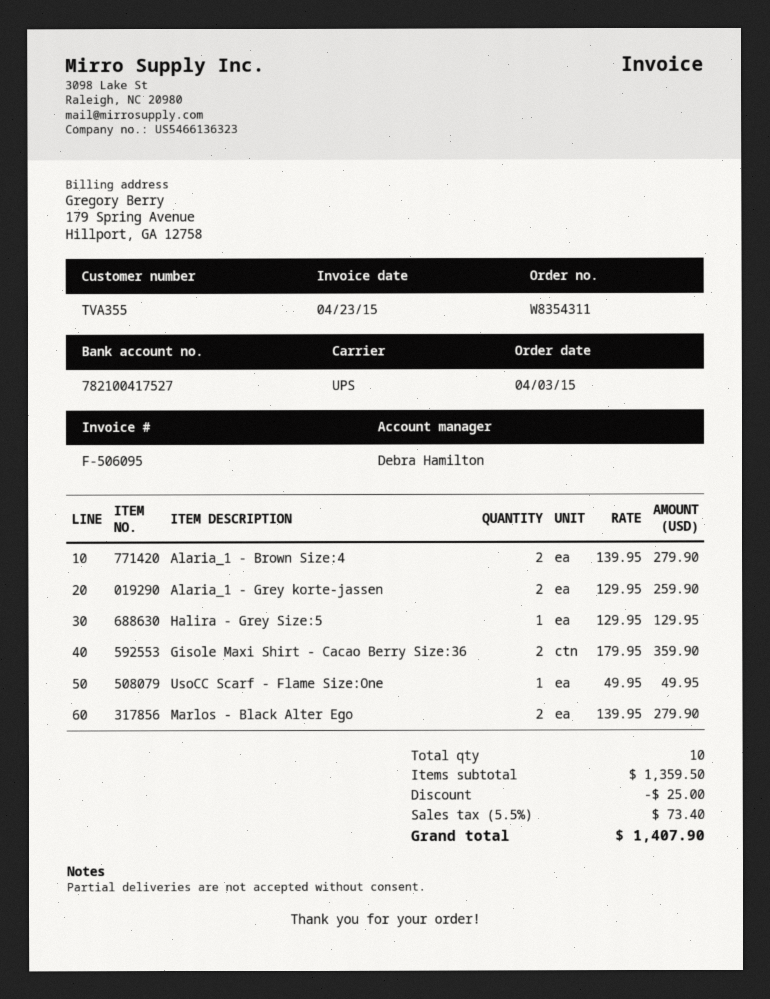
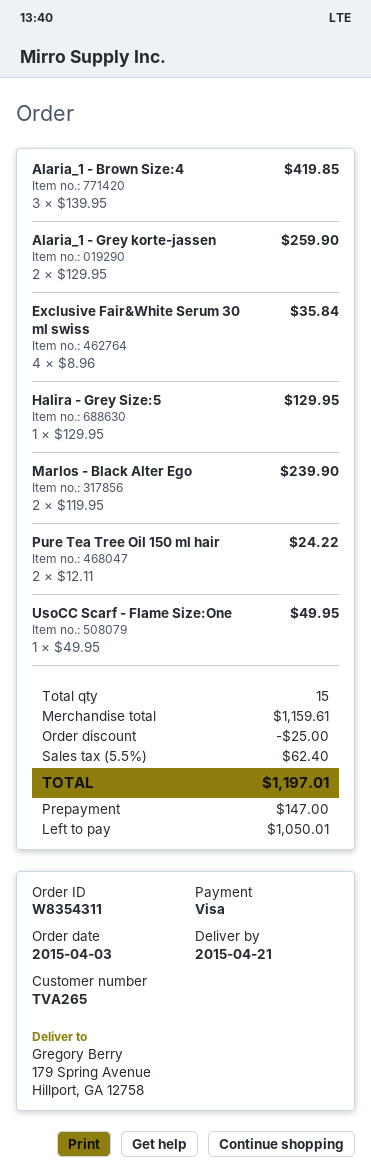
customer number: TVA355 -> TVA265
Alaria_1 - Brown Size:4: 2 x 139.95 = 279.90 -> 3 x 139.95 = 419.85
Gisole Maxi Shirt - Cacao Berry Size:36: 2 x 179.95 = 359.90 -> none
Marlos - Black Alter Ego: 2 x 139.95 = 279.90 -> 2 x 119.95 = 239.90
Exclusive Fair&White Serum 30 ml swiss: none -> 4 x 8.96 = 35.84
Pure Tea Tree Oil 150 ml hair: none -> 2 x 12.11 = 24.22
total quantity: 10 -> 15
subtotal: 1359.50 -> 1159.61
tax: 5.5% = 73.40 -> 5.5% = 62.40
total: 1407.90 -> 1197.01

